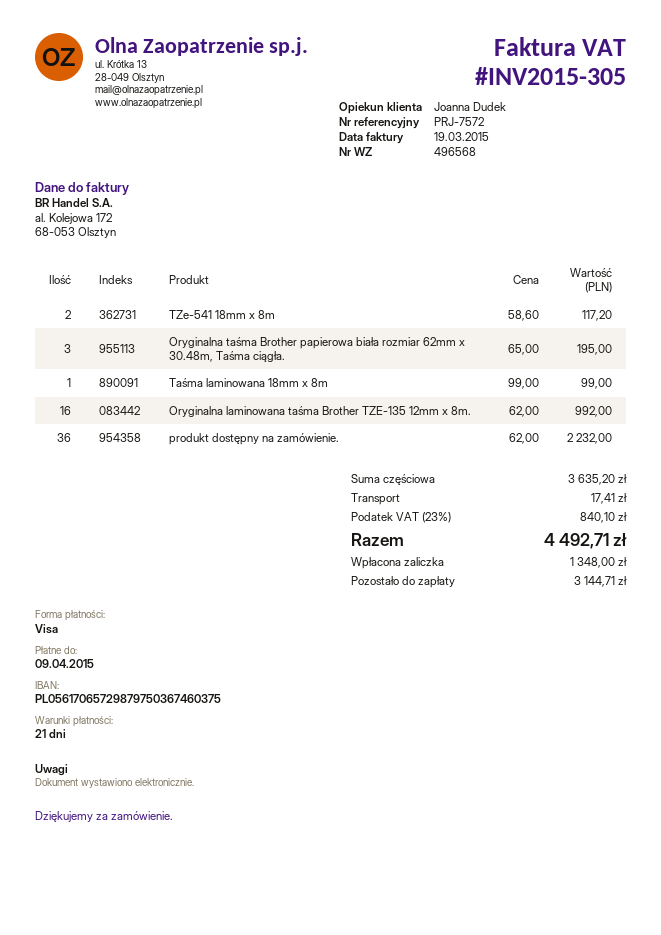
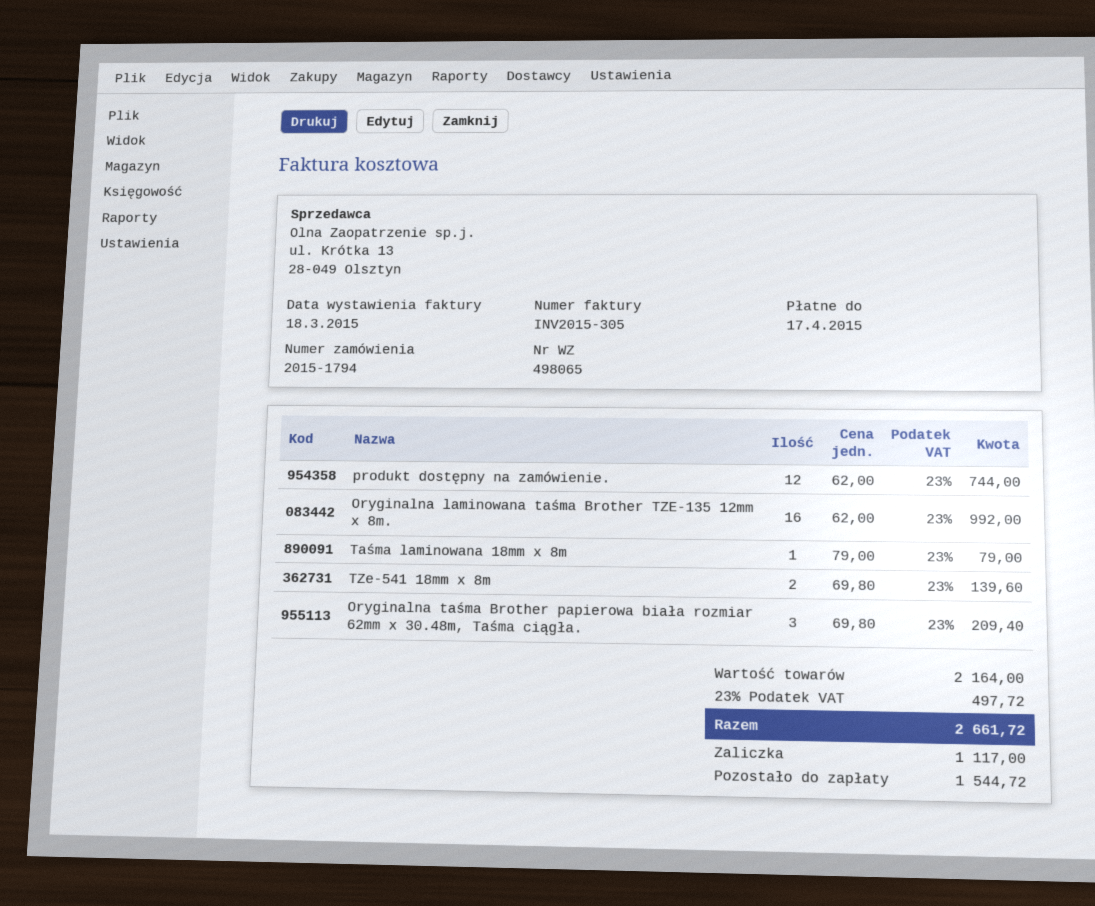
delivery note number: 496568 -> 498065
invoice date: 2015-03-19 -> 2015-03-18
due date: 2015-04-09 -> 2015-04-17
TZe-541 18mm x 8m: 2 x 58.60 = 117.20 -> 2 x 69.80 = 139.60
Oryginalna taśma Brother papierowa biała rozmiar 62mm x 30.48m, Taśma ciągła.: 3 x 65.00 = 195.00 -> 3 x 69.80 = 209.40
Taśma laminowana 18mm x 8m: 1 x 99.00 = 99.00 -> 1 x 79.00 = 79.00
produkt dostępny na zamówienie.: 36 x 62.00 = 2232.00 -> 12 x 62.00 = 744.00
subtotal: 3635.20 -> 2164.00
shipping: 17.41 -> none
tax: 23% = 840.10 -> 23% = 497.72
total: 4492.71 -> 2661.72
deposit: 1348.00 -> 1117.00
balance: 3144.71 -> 1544.72

